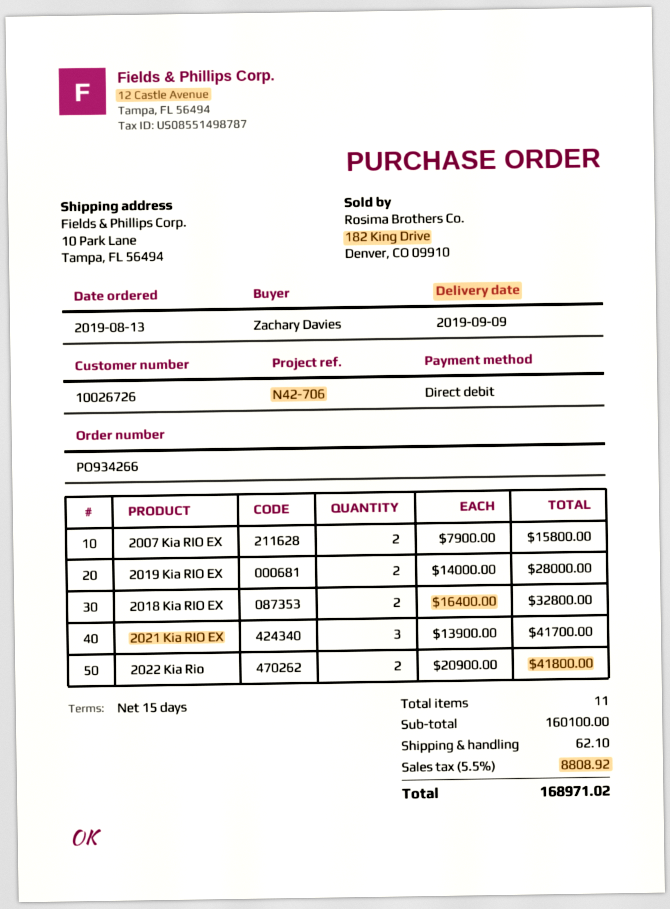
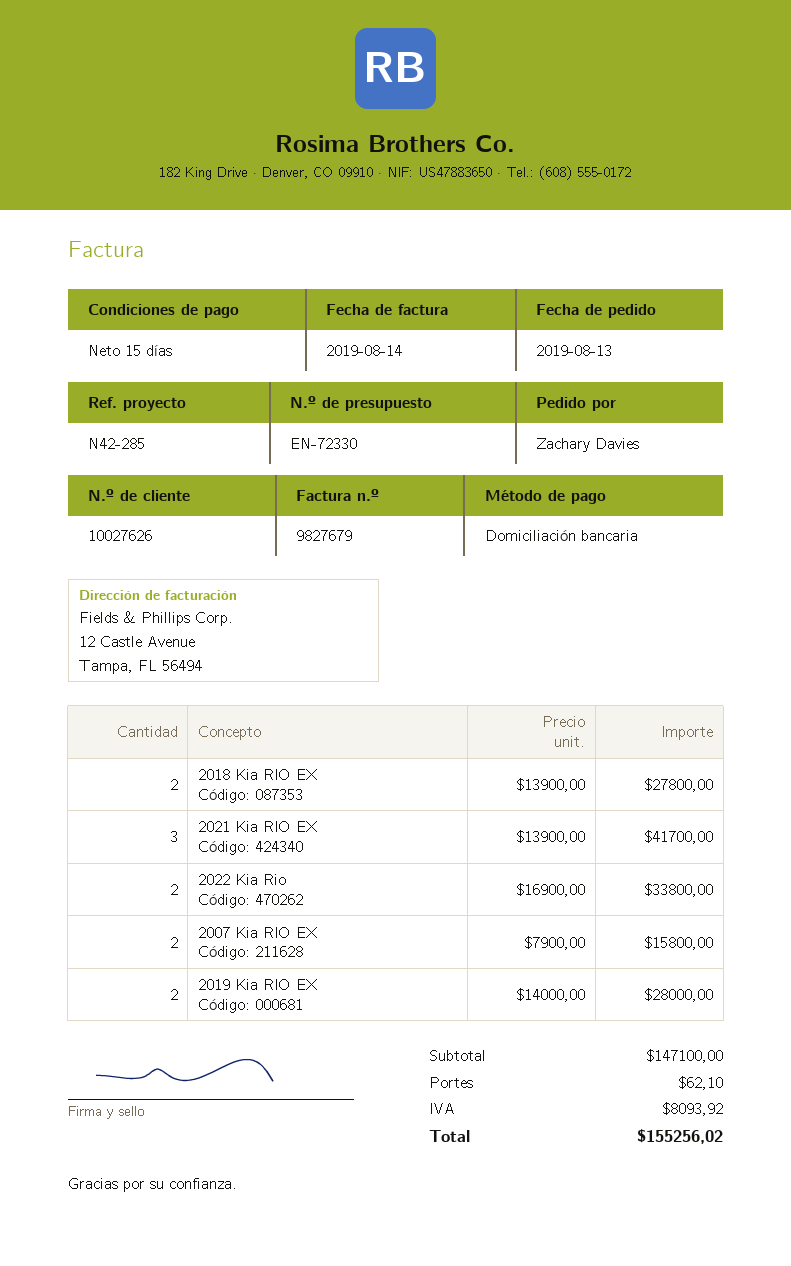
customer number: 10026726 -> 10027626
reference: N42-706 -> N42-285
2018 Kia RIO EX: 2 x 16400.00 = 32800.00 -> 2 x 13900.00 = 27800.00
2022 Kia Rio: 2 x 20900.00 = 41800.00 -> 2 x 16900.00 = 33800.00
subtotal: 160100.00 -> 147100.00
tax: 8808.92 -> 8093.92
total: 168971.02 -> 155256.02

